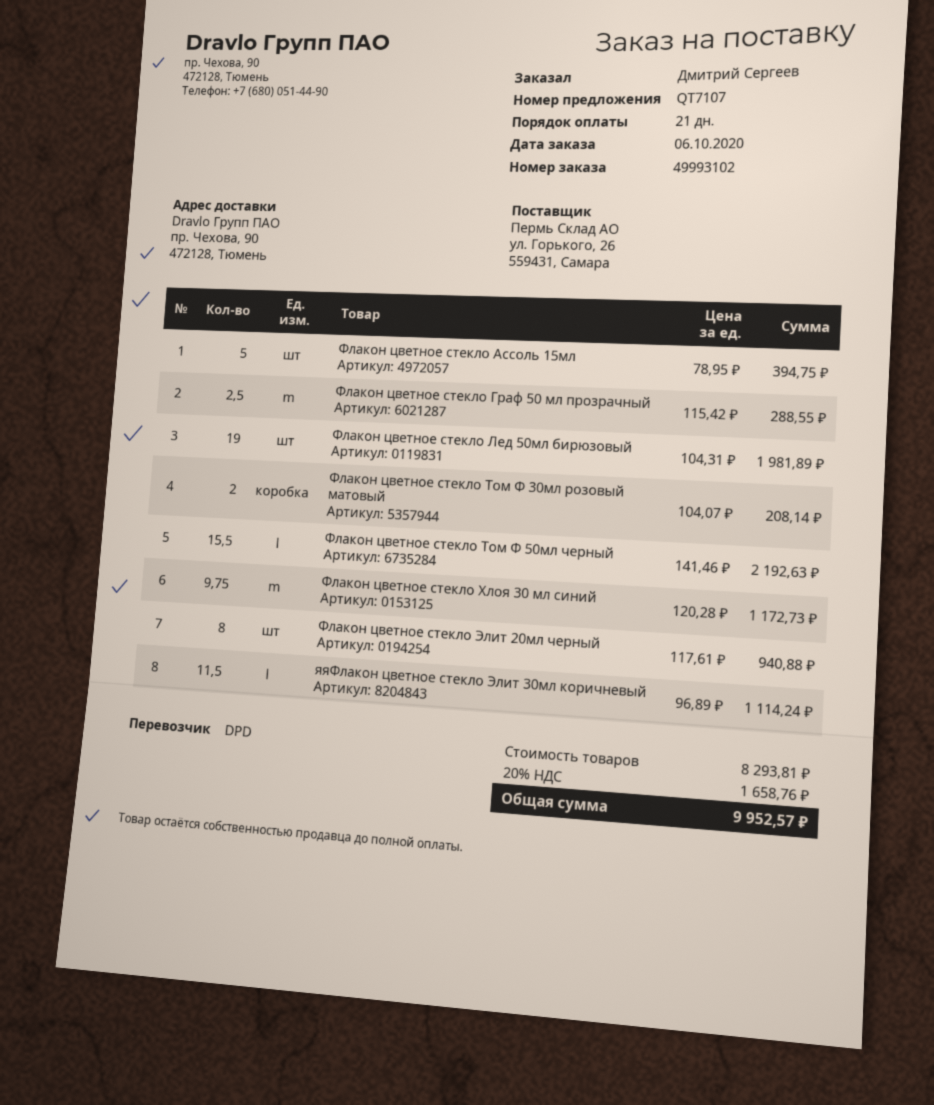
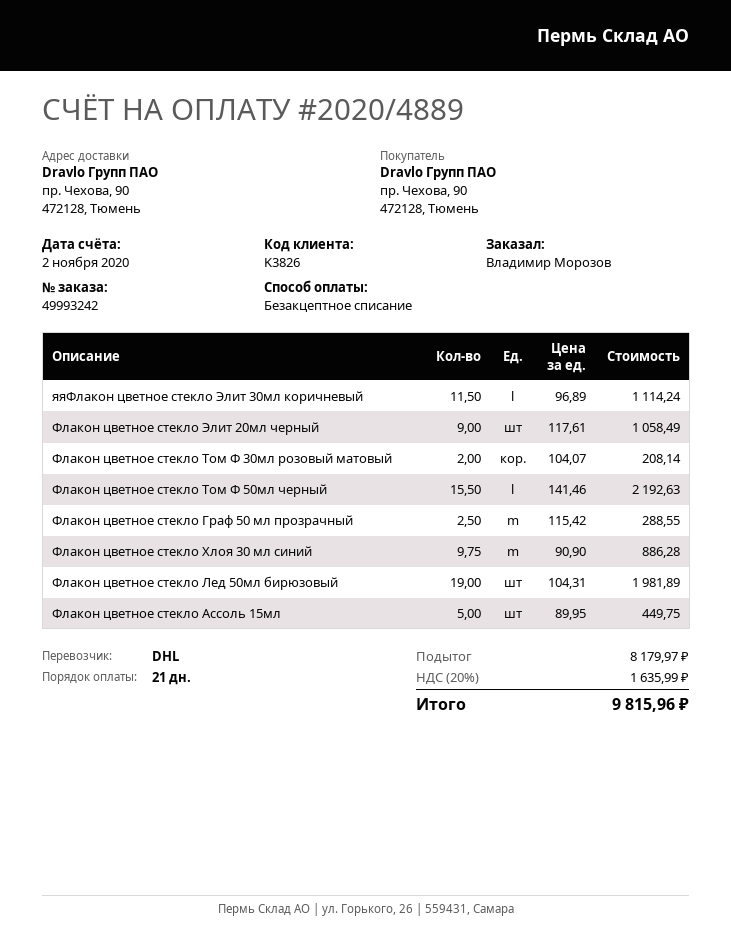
order number: 49993102 -> 49993242
ordered by: Дмитрий Сергеев -> Владимир Морозов
shipping method: DPD -> DHL
Флакон цветное стекло Ассоль 15мл: 5 x 78.95 = 394.75 -> 5 x 89.95 = 449.75
Флакон цветное стекло Хлоя 30 мл синий: 9.75 x 120.28 = 1172.73 -> 9.75 x 90.90 = 886.28
Флакон цветное стекло Элит 20мл черный: 8 x 117.61 = 940.88 -> 9 x 117.61 = 1058.49
subtotal: 8293.81 -> 8179.97
tax: 20% = 1658.76 -> 20% = 1635.99
total: 9952.57 -> 9815.96

